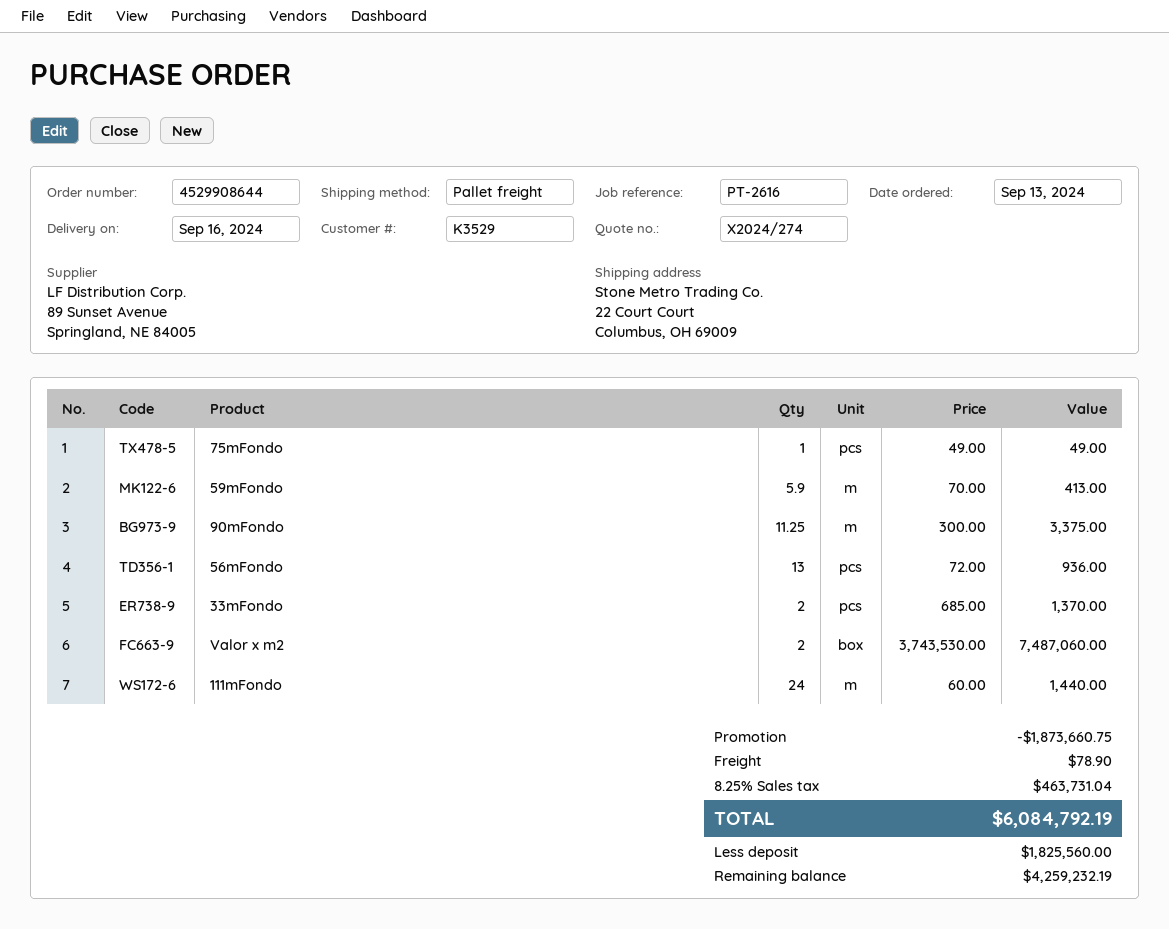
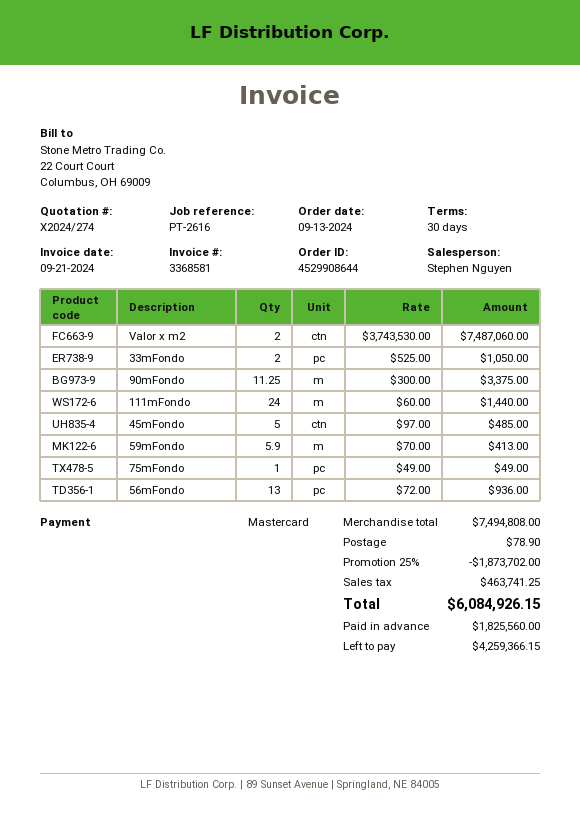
33mFondo: 2 x 685.00 = 1370.00 -> 2 x 525.00 = 1050.00
45mFondo: none -> 5 x 97.00 = 485.00
discount: 1873660.75 -> 1873702.00
tax: 463731.04 -> 463741.25
total: 6084792.19 -> 6084926.15
balance: 4259232.19 -> 4259366.15

